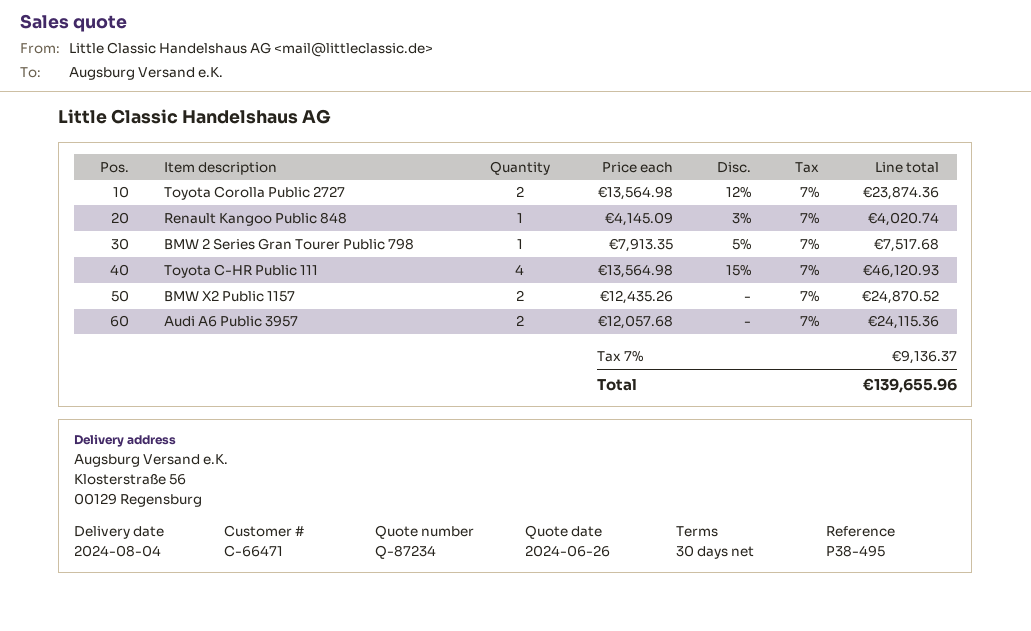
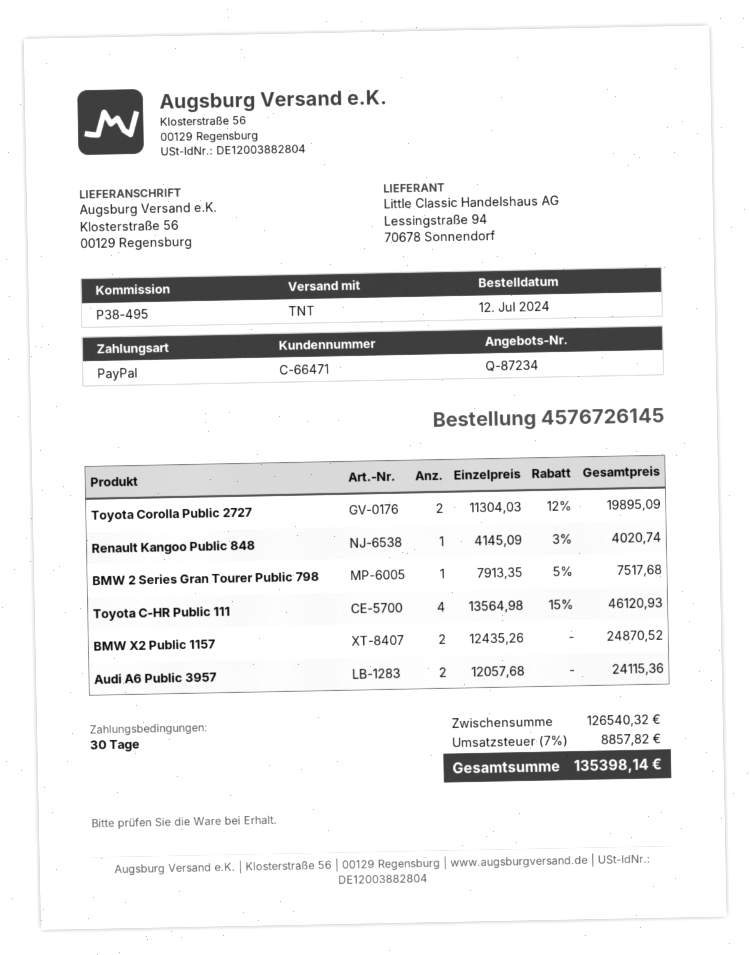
Toyota Corolla Public 2727: 2 x 13564.98 - 12% = 23874.36 -> 2 x 11304.03 - 12% = 19895.09
tax: 7% = 9136.37 -> 7% = 8857.82
total: 139655.96 -> 135398.14

